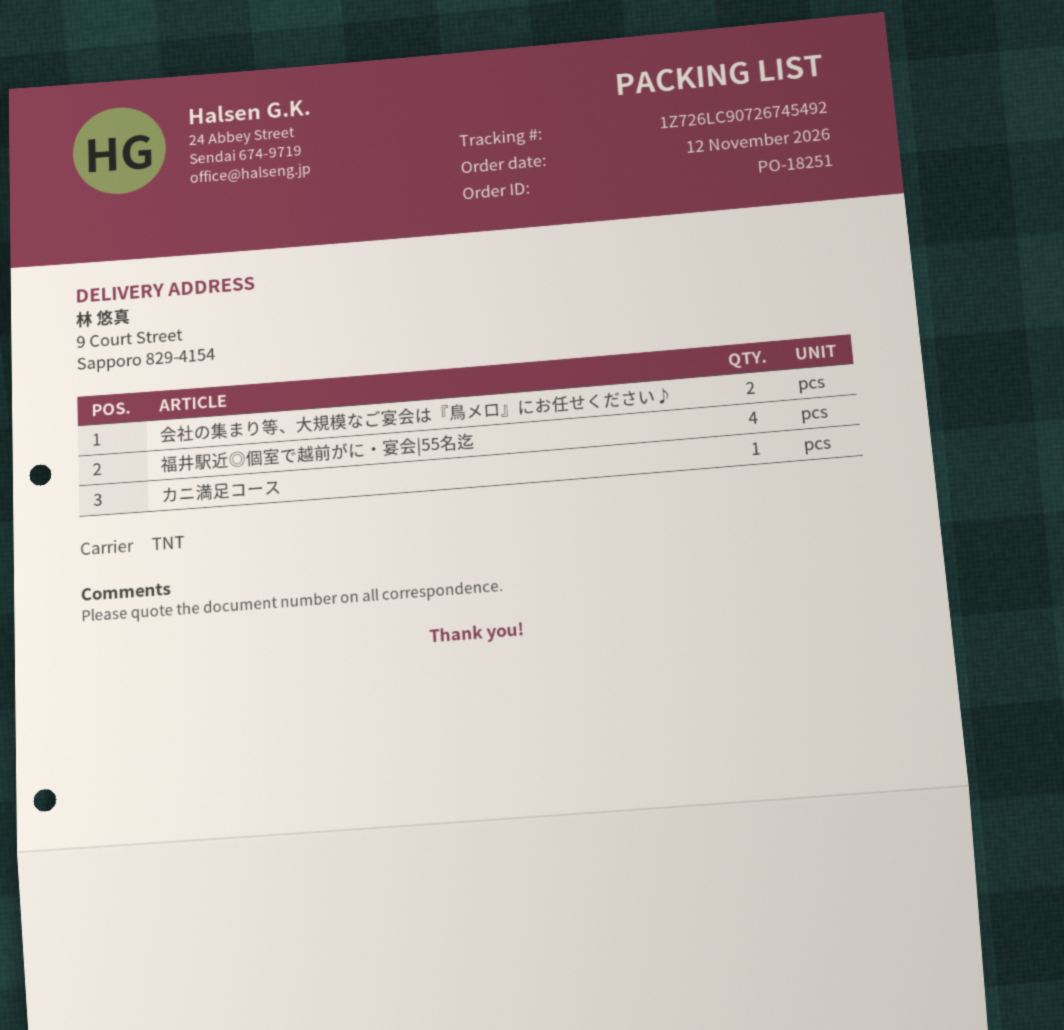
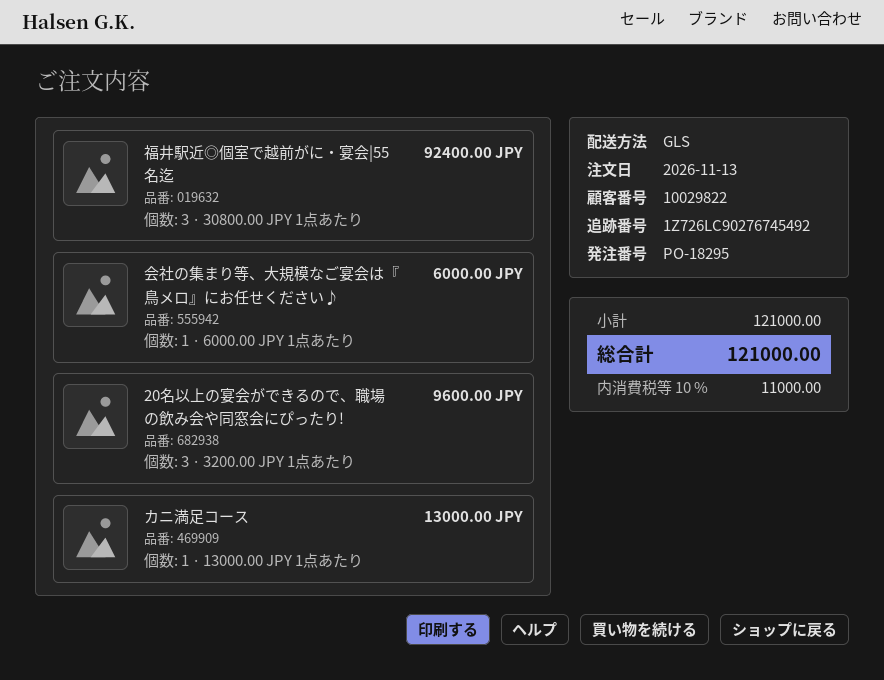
order number: PO-18251 -> PO-18295
order date: 2026-11-12 -> 2026-11-13
shipping method: TNT -> GLS
tracking number: 1Z726LC90726745492 -> 1Z726LC90276745492
会社の集まり等、大規模なご宴会は『鳥メロ』にお任せください♪: 2 -> 1
福井駅近◎個室で越前がに・宴会|55名迄: 4 -> 3
20名以上の宴会ができるので、職場の飲み会や同窓会にぴったり!: none -> 3

